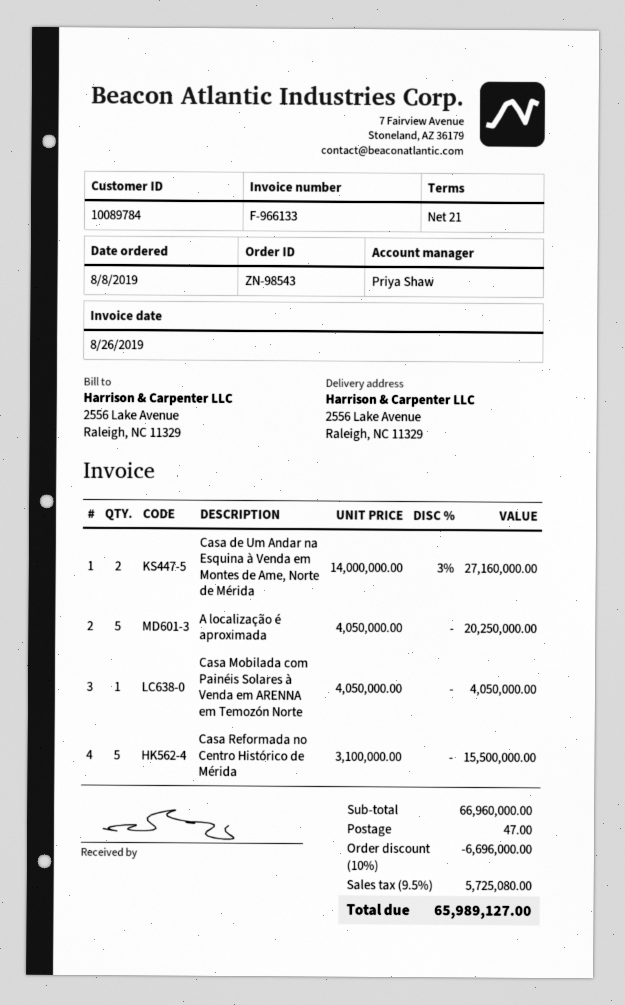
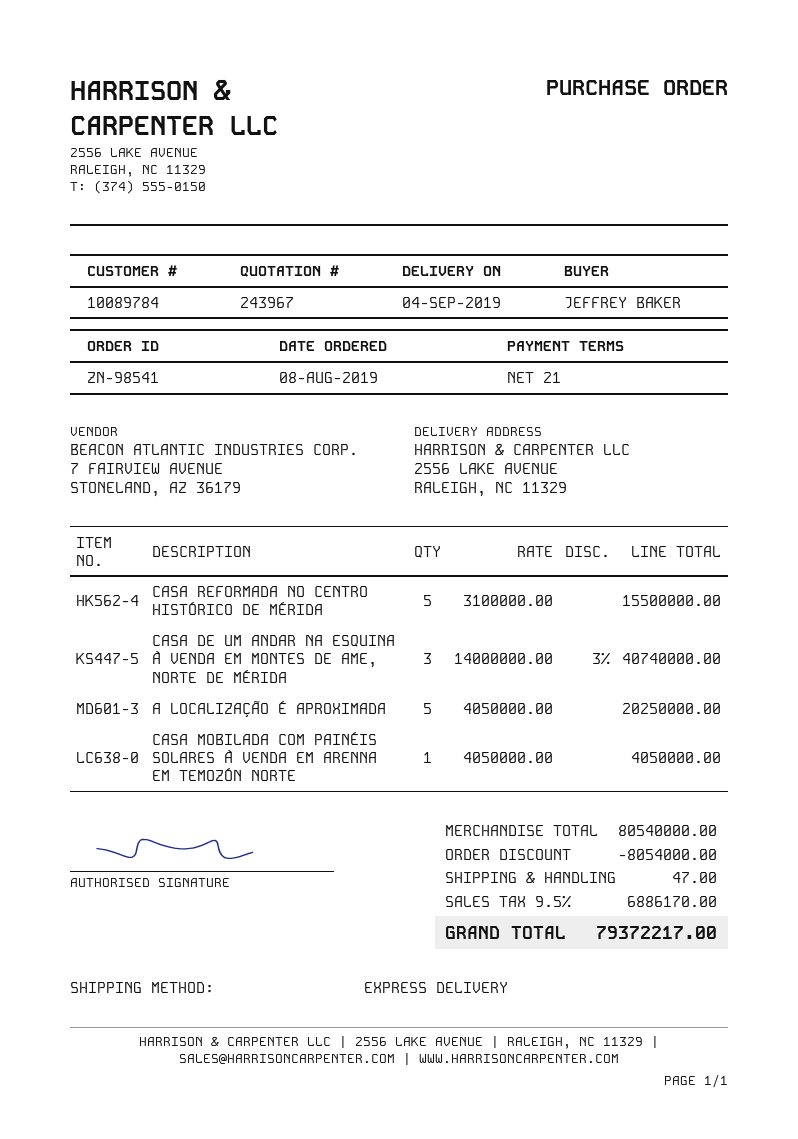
order number: ZN-98543 -> ZN-98541
Casa de Um Andar na Esquina à Venda em Montes de Ame, Norte de Mérida: 2 x 14000000.00 - 3% = 27160000.00 -> 3 x 14000000.00 - 3% = 40740000.00
subtotal: 66960000.00 -> 80540000.00
discount: 6696000.00 -> 8054000.00
tax: 9.5% = 5725080.00 -> 9.5% = 6886170.00
total: 65989127.00 -> 79372217.00

